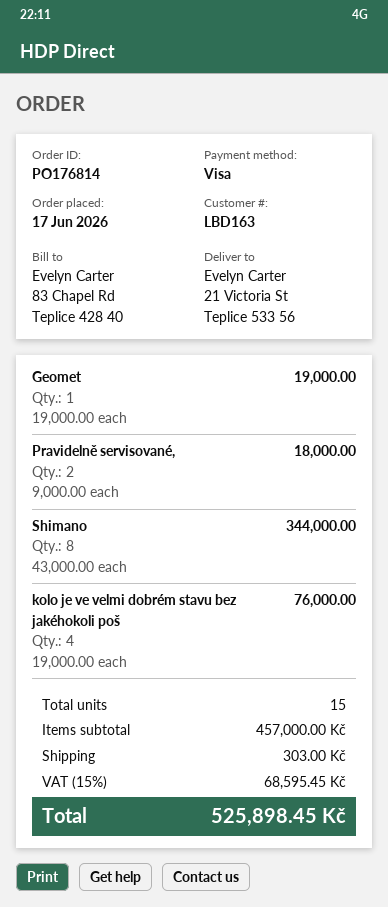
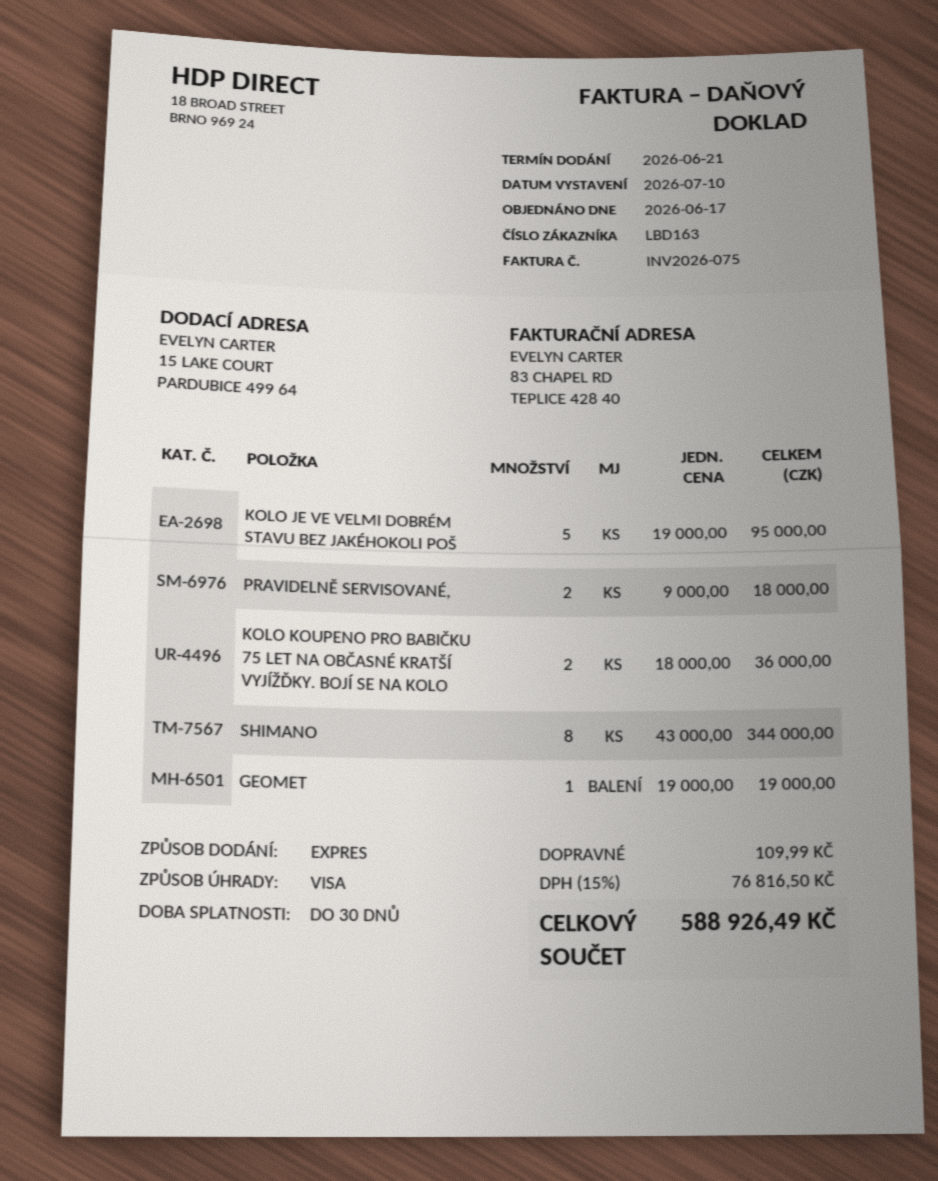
ship to: 21 Victoria St, Teplice 533 56 -> 15 LAKE COURT, PARDUBICE 499 64
kolo je ve velmi dobrém stavu bez jakéhokoli poš: 4 x 19000.00 = 76000.00 -> 5 x 19000.00 = 95000.00
KOLO KOUPENO PRO BABIČKU 75 LET NA OBČASNÉ KRATŠÍ VYJÍŽĎKY. BOJÍ SE NA KOLO: none -> 2 x 18000.00 = 36000.00
shipping: 303.00 -> 109.99
tax: 15% = 68595.45 -> 15% = 76816.50
total: 525898.45 -> 588926.49

